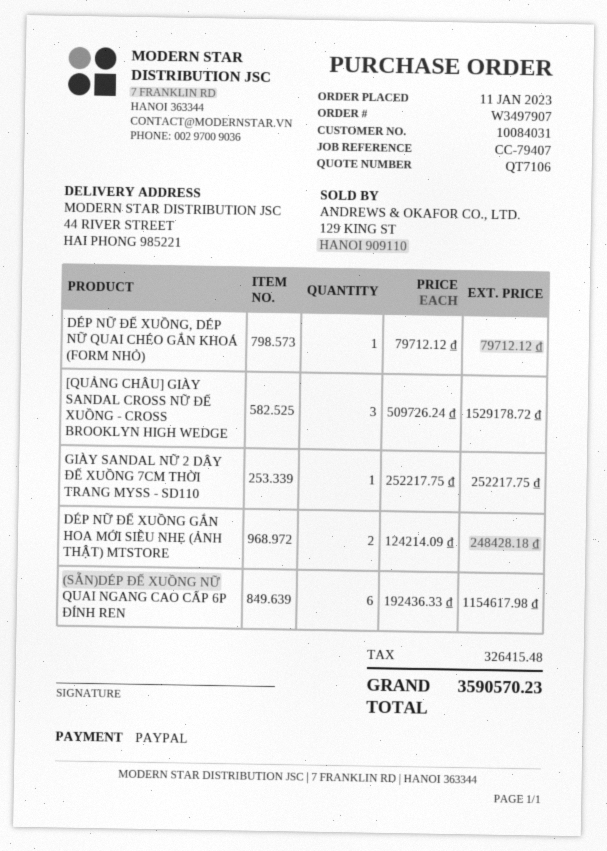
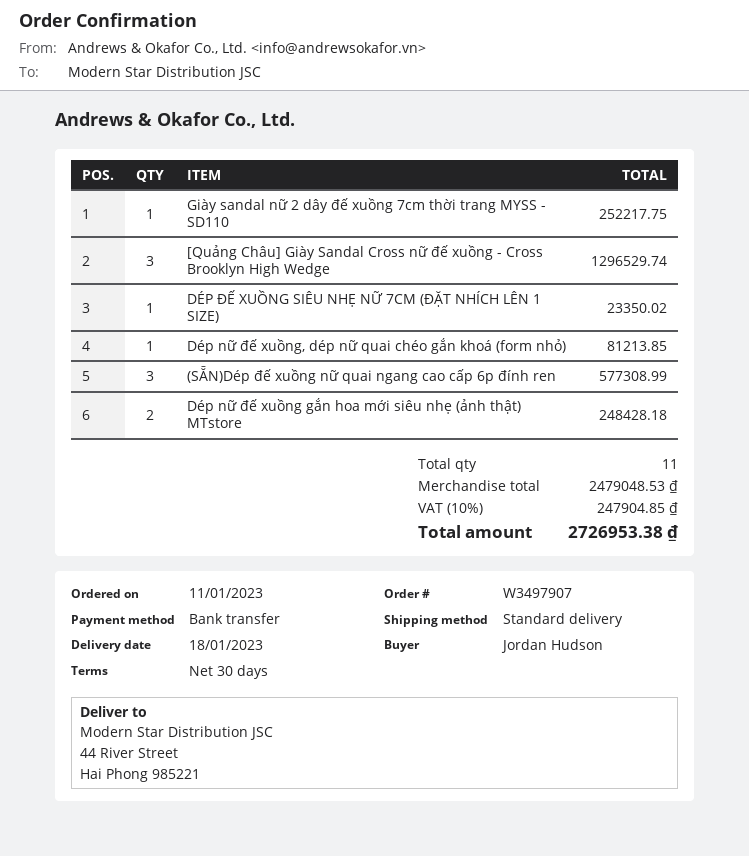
payment method: PayPal -> bank transfer
DÉP NỮ ĐẾ XUỒNG, DÉP NỮ QUAI CHÉO GẮN KHOÁ (FORM NHỎ): 1 for 79712.12 -> 1 for 81213.85
[QUẢNG CHÂU] GIÀY SANDAL CROSS NỮ ĐẾ XUỒNG - CROSS BROOKLYN HIGH WEDGE: 3 for 1529178.72 -> 3 for 1296529.74
(SẴN)DÉP ĐẾ XUỒNG NỮ QUAI NGANG CAO CẤP 6P ĐÍNH REN: 6 for 1154617.98 -> 3 for 577308.99
DÉP ĐẾ XUỒNG SIÊU NHẸ NỮ 7CM (ĐẶT NHÍCH LÊN 1 SIZE): none -> 1 for 23350.02
tax: 326415.48 -> 247904.85
total: 3590570.23 -> 2726953.38

